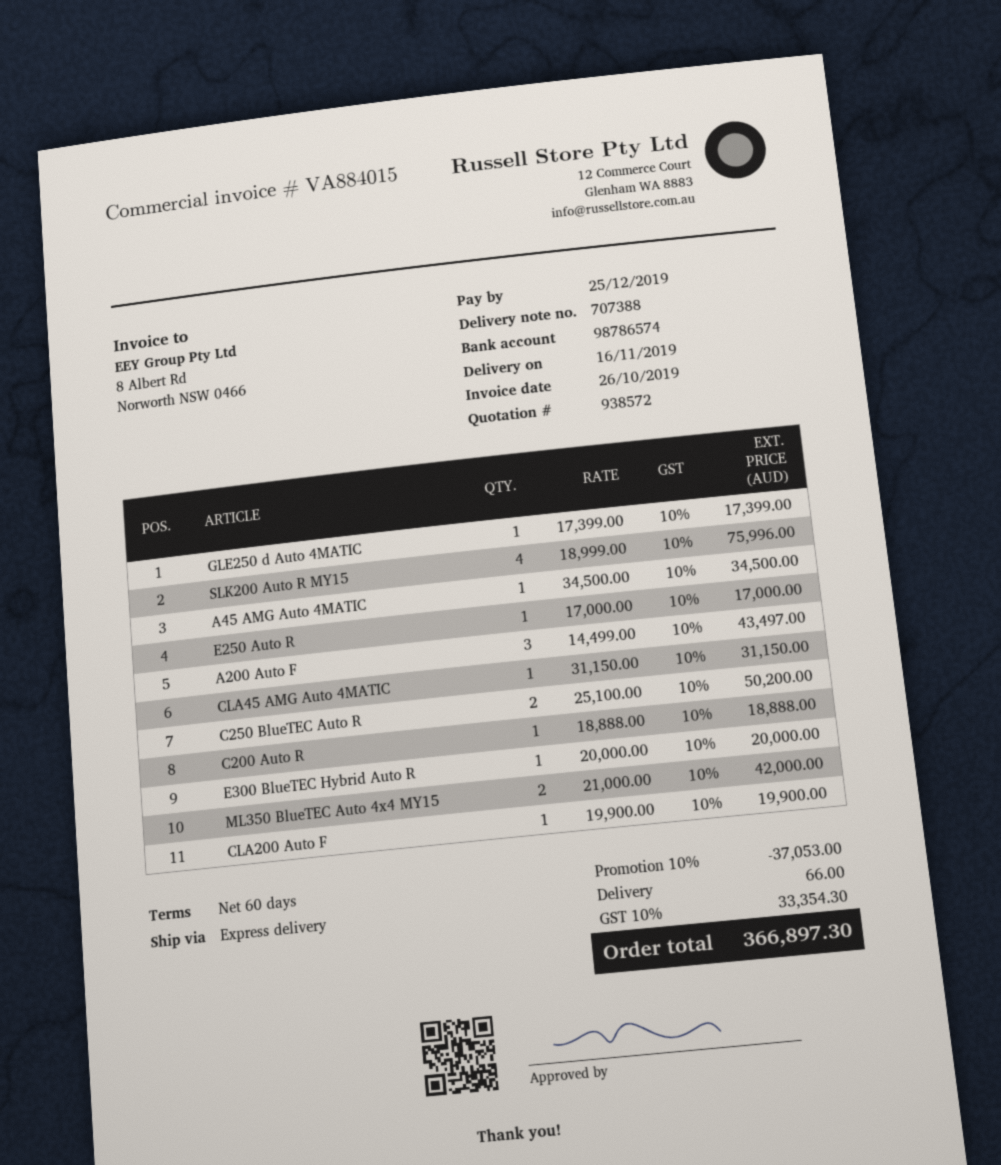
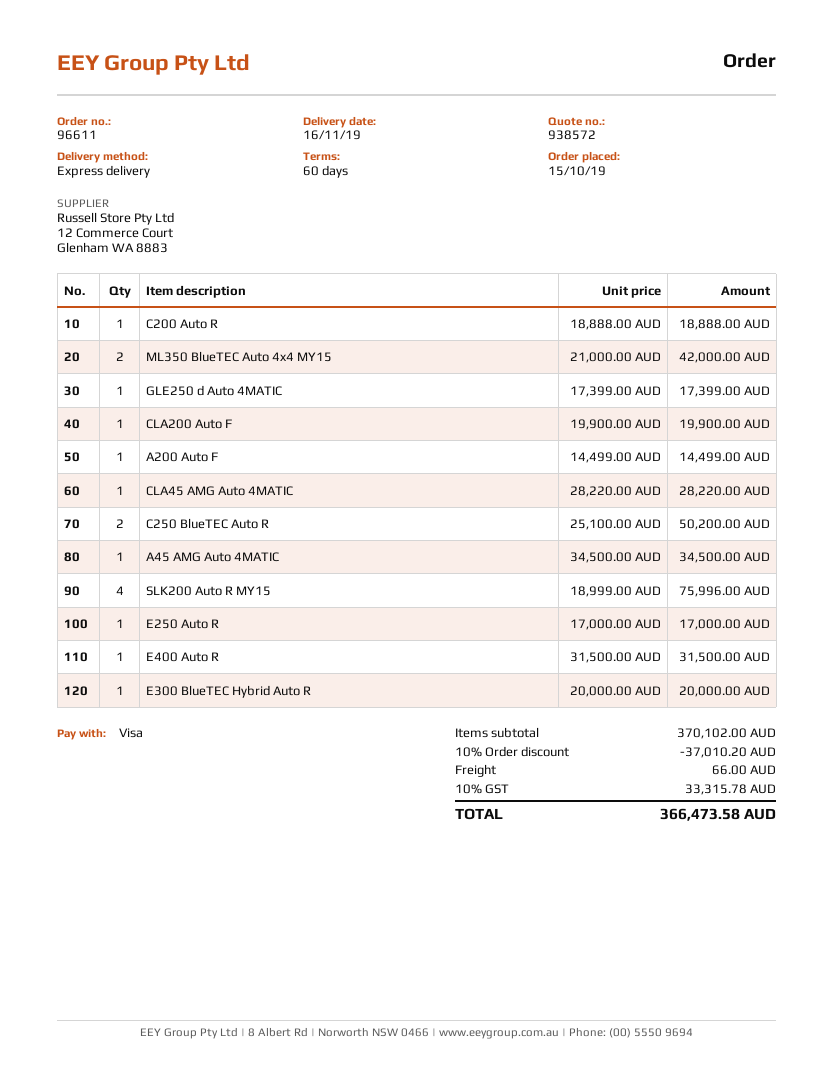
A200 Auto F: 3 x 14499.00 = 43497.00 -> 1 x 14499.00 = 14499.00
CLA45 AMG Auto 4MATIC: 1 x 31150.00 = 31150.00 -> 1 x 28220.00 = 28220.00
E400 Auto R: none -> 1 x 31500.00 = 31500.00
discount: 10% = 37053.00 -> 10% = 37010.20
tax: 10% = 33354.30 -> 10% = 33315.78
total: 366897.30 -> 366473.58

